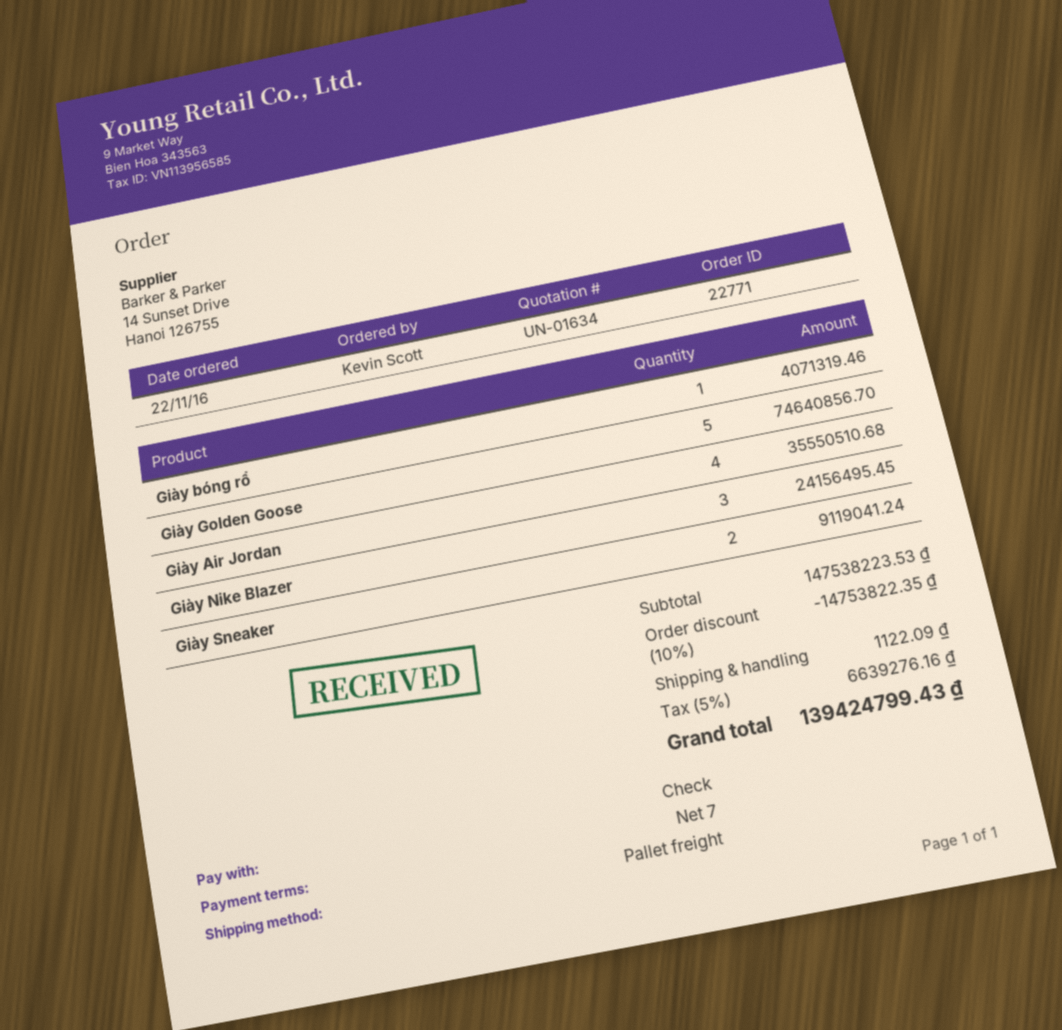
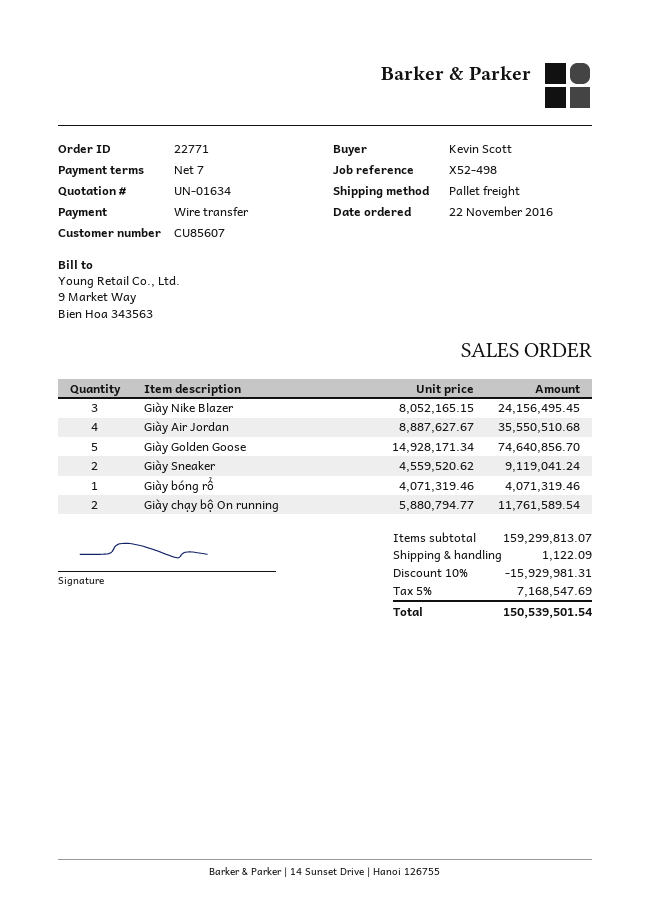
payment method: cheque -> bank transfer
Giày chạy bộ On running: none -> 2 for 11761589.54
subtotal: 147538223.53 -> 159299813.07
discount: 10% = 14753822.35 -> 10% = 15929981.31
tax: 5% = 6639276.16 -> 5% = 7168547.69
total: 139424799.43 -> 150539501.54

